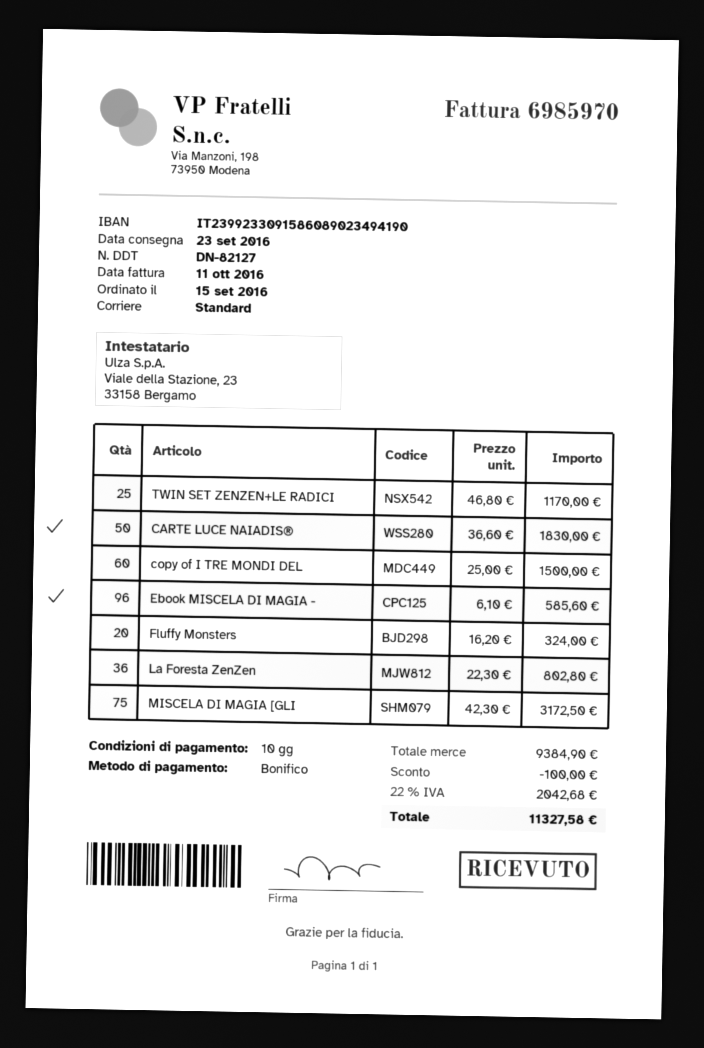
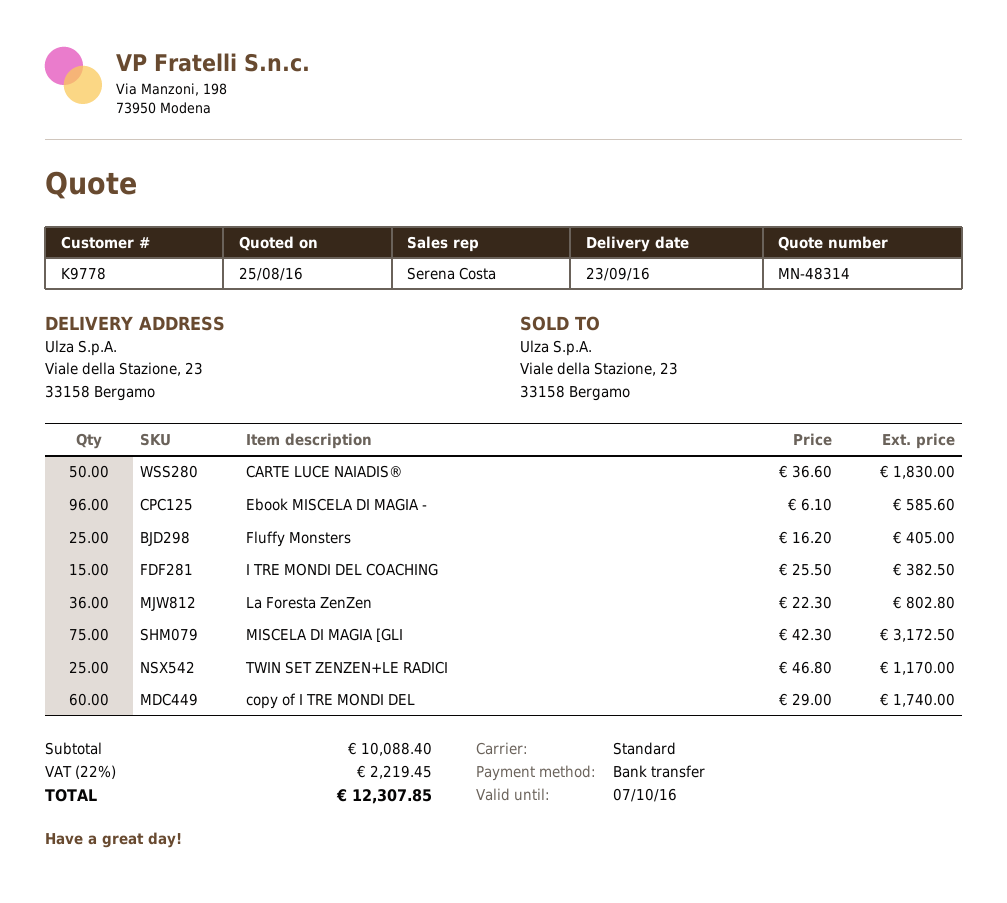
copy of I TRE MONDI DEL: 60 x 25.00 = 1500.00 -> 60 x 29.00 = 1740.00
Fluffy Monsters: 20 x 16.20 = 324.00 -> 25 x 16.20 = 405.00
I TRE MONDI DEL COACHING: none -> 15 x 25.50 = 382.50
subtotal: 9384.90 -> 10088.40
discount: 100.00 -> none
tax: 22% = 2042.68 -> 22% = 2219.45
total: 11327.58 -> 12307.85

